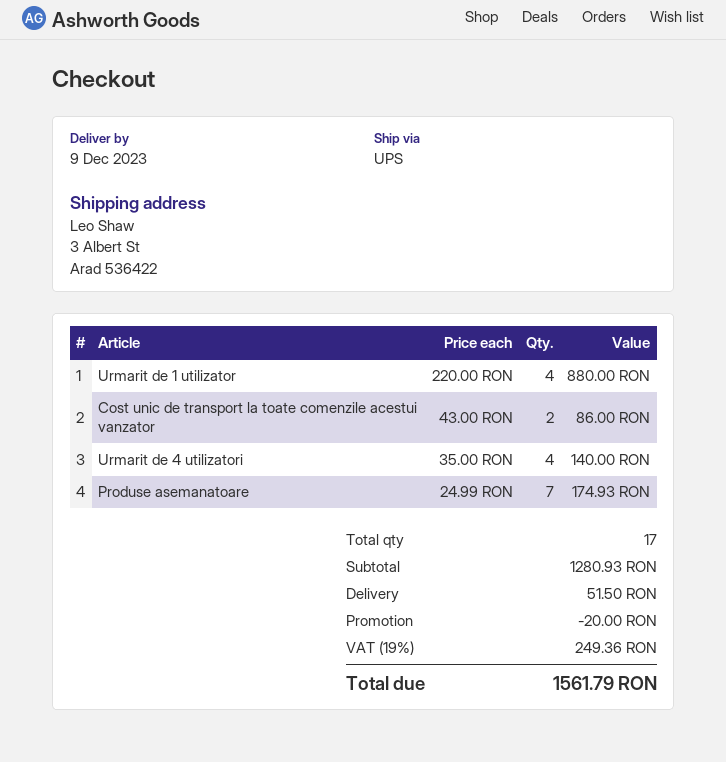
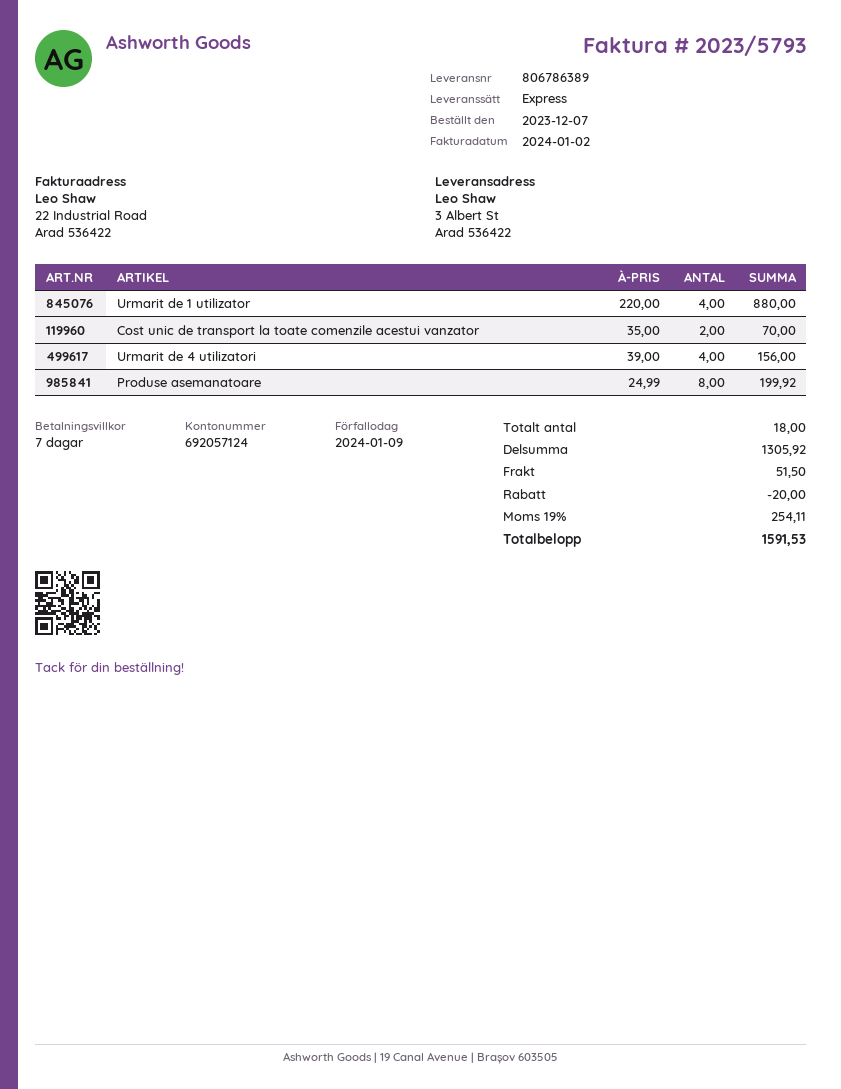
shipping method: UPS -> express
Cost unic de transport la toate comenzile acestui vanzator: 2 x 43.00 = 86.00 -> 2 x 35.00 = 70.00
Urmarit de 4 utilizatori: 4 x 35.00 = 140.00 -> 4 x 39.00 = 156.00
Produse asemanatoare: 7 x 24.99 = 174.93 -> 8 x 24.99 = 199.92
total quantity: 17 -> 18
subtotal: 1280.93 -> 1305.92
tax: 19% = 249.36 -> 19% = 254.11
total: 1561.79 -> 1591.53

